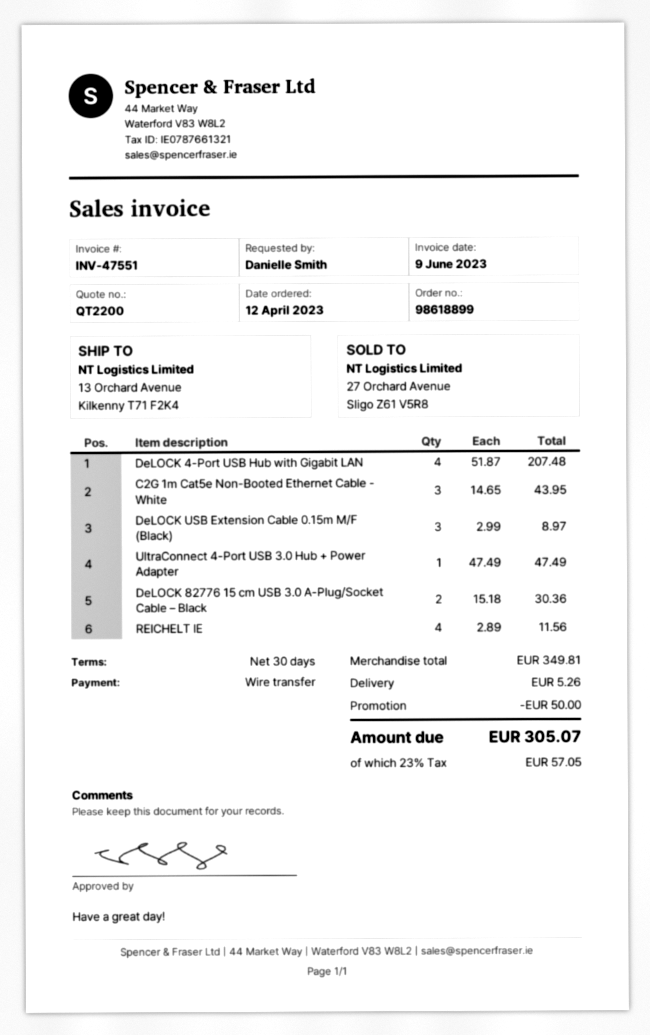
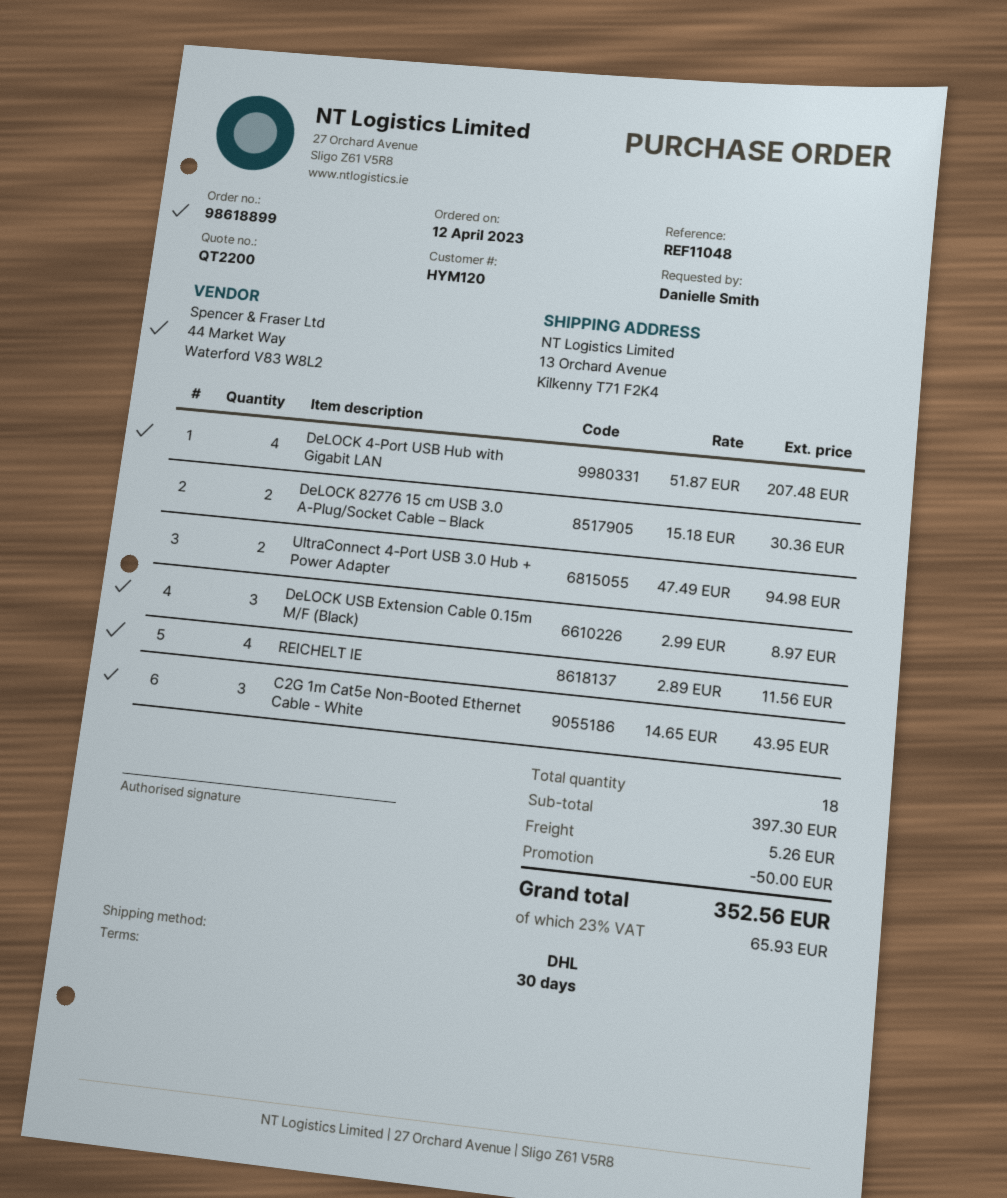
UltraConnect 4‑Port USB 3.0 Hub + Power Adapter: 1 x 47.49 = 47.49 -> 2 x 47.49 = 94.98
subtotal: 349.81 -> 397.30
tax: 23% = 57.05 -> 23% = 65.93
total: 305.07 -> 352.56

